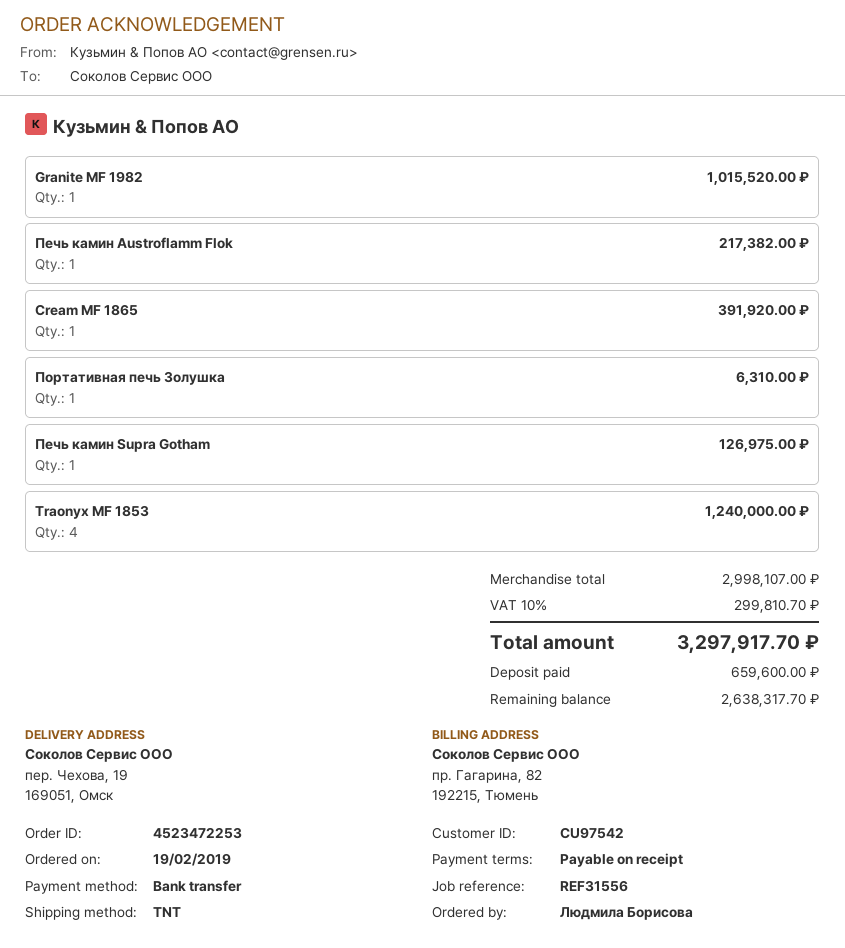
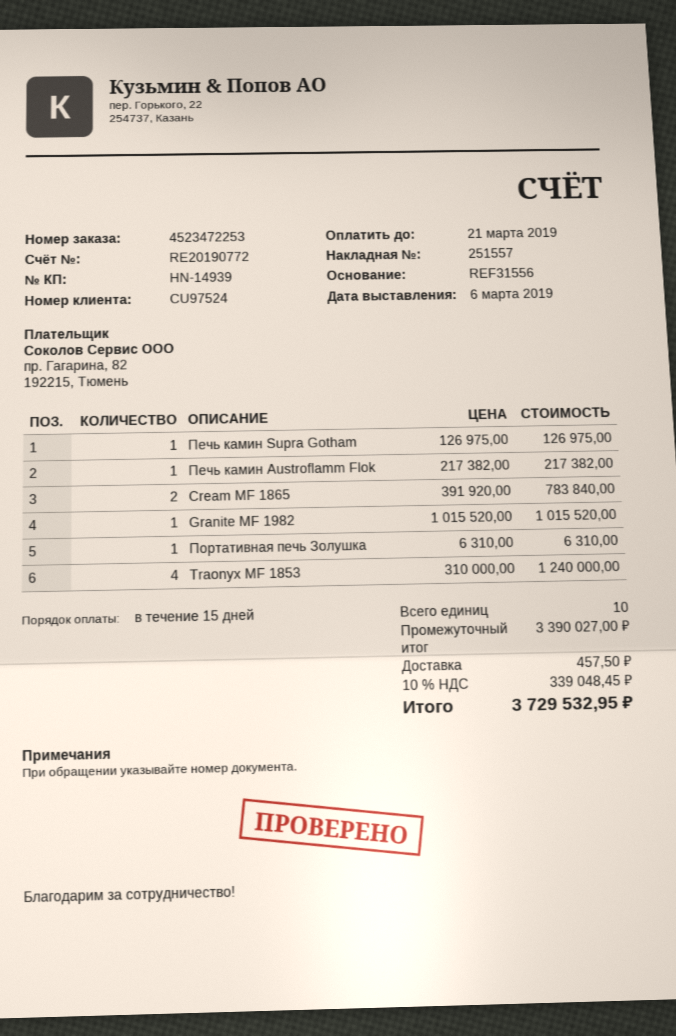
payment terms: on receipt -> 15 days
customer number: CU97542 -> CU97524
Cream MF 1865: 1 for 391920.00 -> 2 for 783840.00
subtotal: 2998107.00 -> 3390027.00
shipping: none -> 457.50
tax: 10% = 299810.70 -> 10% = 339048.45
total: 3297917.70 -> 3729532.95

